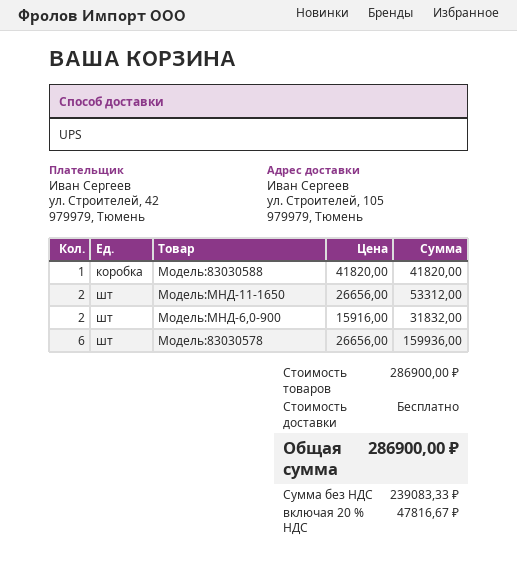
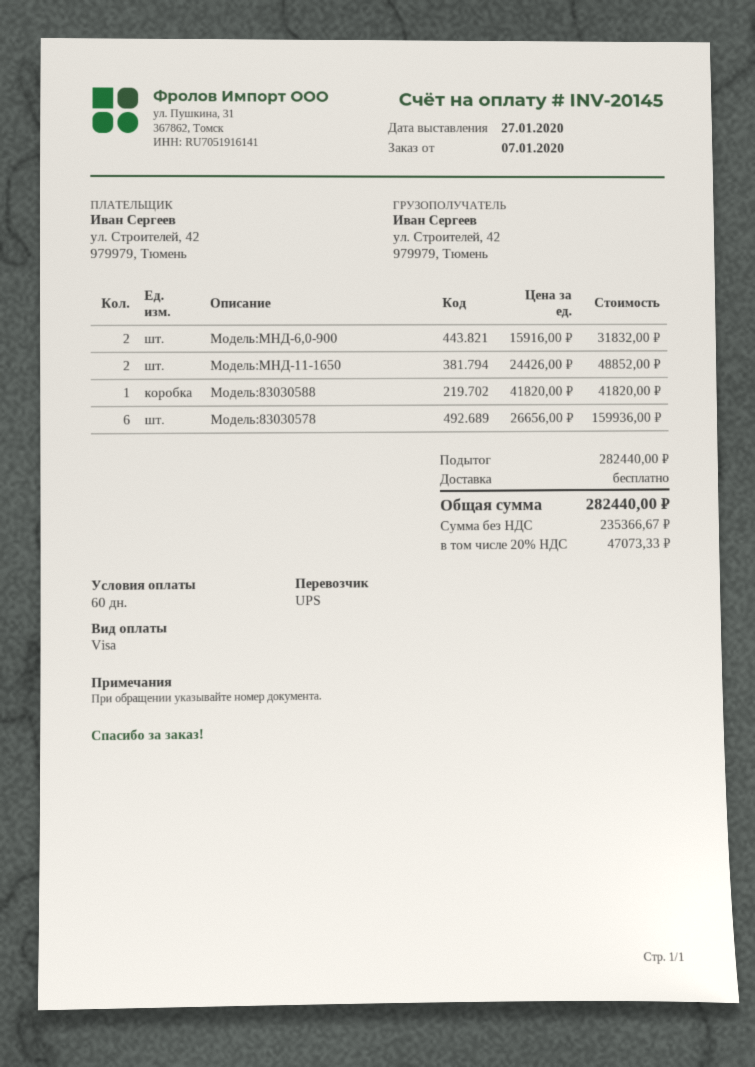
ship to: ул. Строителей, 105, 979979, Тюмень -> ул. Строителей, 42, 979979, Тюмень
Модель:МНД-11-1650: 2 x 26656.00 = 53312.00 -> 2 x 24426.00 = 48852.00
subtotal: 286900.00 -> 282440.00
net: 239083.33 -> 235366.67
tax: 20% = 47816.67 -> 20% = 47073.33
total: 286900.00 -> 282440.00

